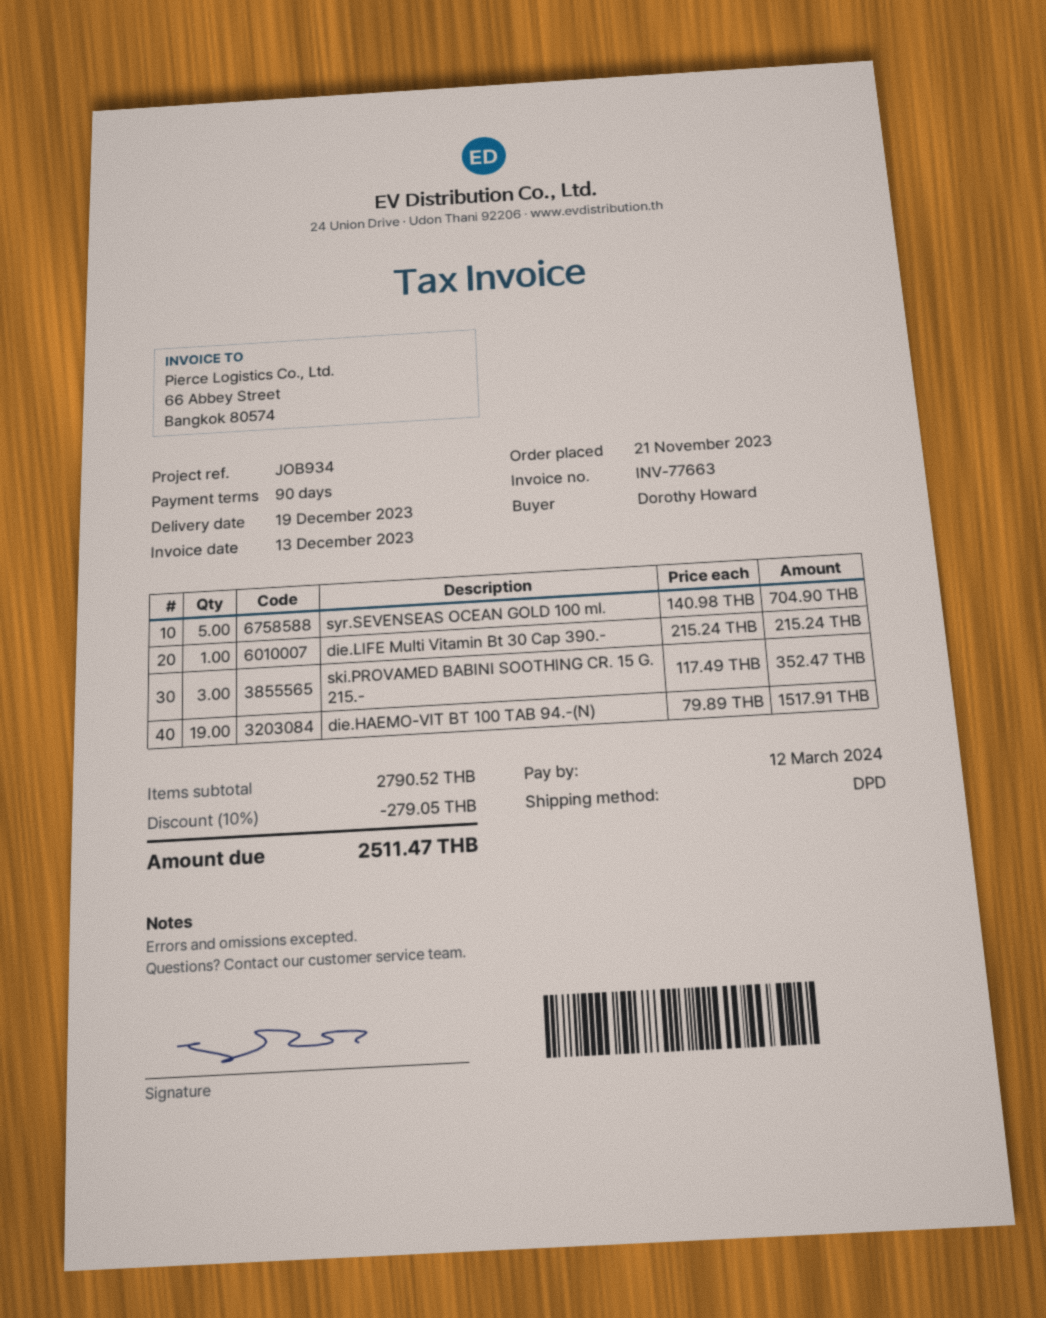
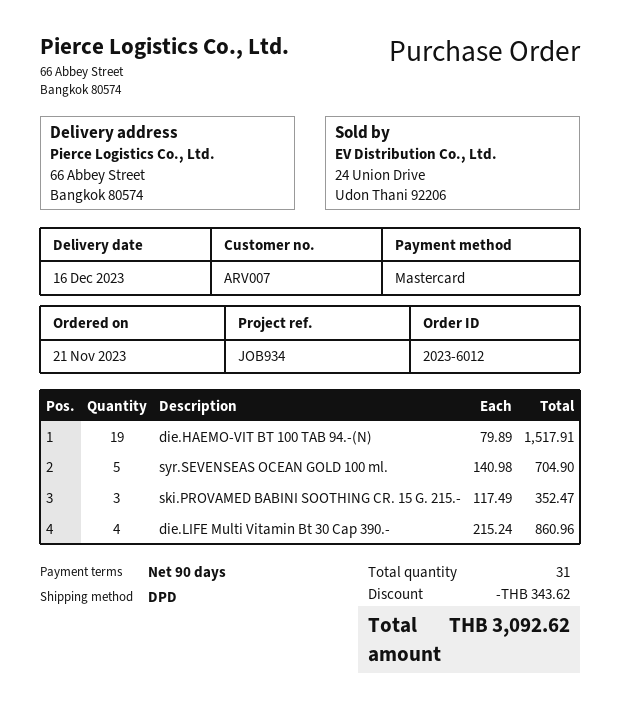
delivery date: 2023-12-19 -> 2023-12-16
die.LIFE Multi Vitamin Bt 30 Cap 390.-: 1 x 215.24 = 215.24 -> 4 x 215.24 = 860.96
discount: 279.05 -> 343.62
total: 2511.47 -> 3092.62

